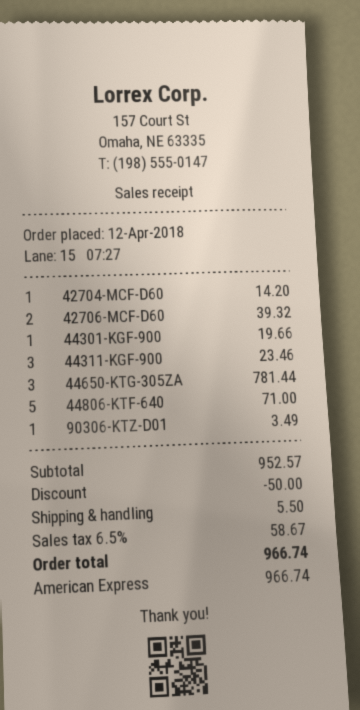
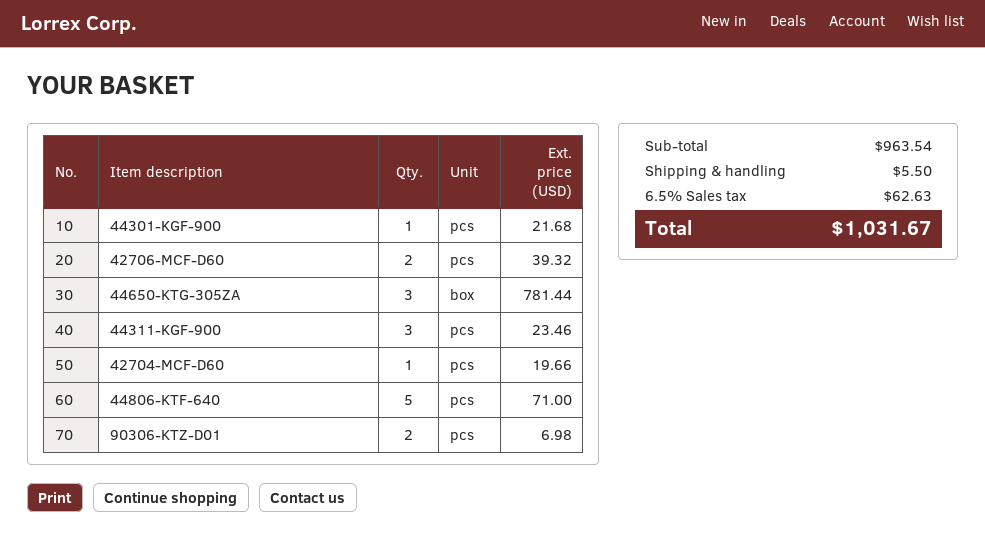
42704-MCF-D60: 1 for 14.20 -> 1 for 19.66
44301-KGF-900: 1 for 19.66 -> 1 for 21.68
90306-KTZ-D01: 1 for 3.49 -> 2 for 6.98
subtotal: 952.57 -> 963.54
discount: 50.00 -> none
tax: 6.5% = 58.67 -> 6.5% = 62.63
total: 966.74 -> 1031.67

